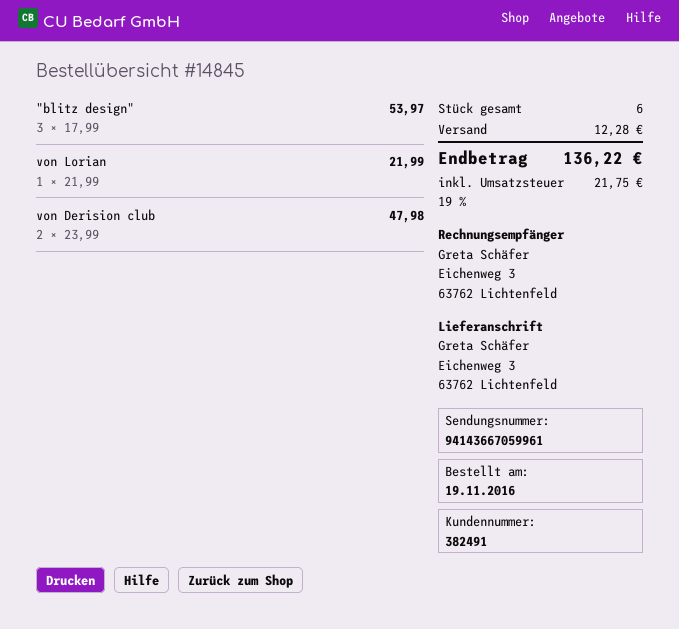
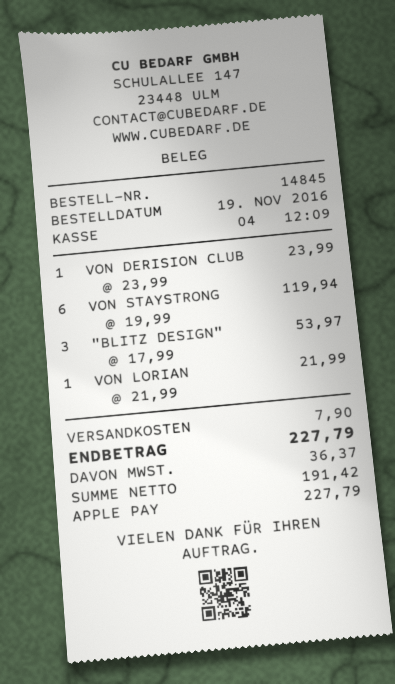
von Derision club: 2 x 23.99 = 47.98 -> 1 x 23.99 = 23.99
VON STAYSTRONG: none -> 6 x 19.99 = 119.94
shipping: 12.28 -> 7.90
tax: 21.75 -> 36.37
total: 136.22 -> 227.79

